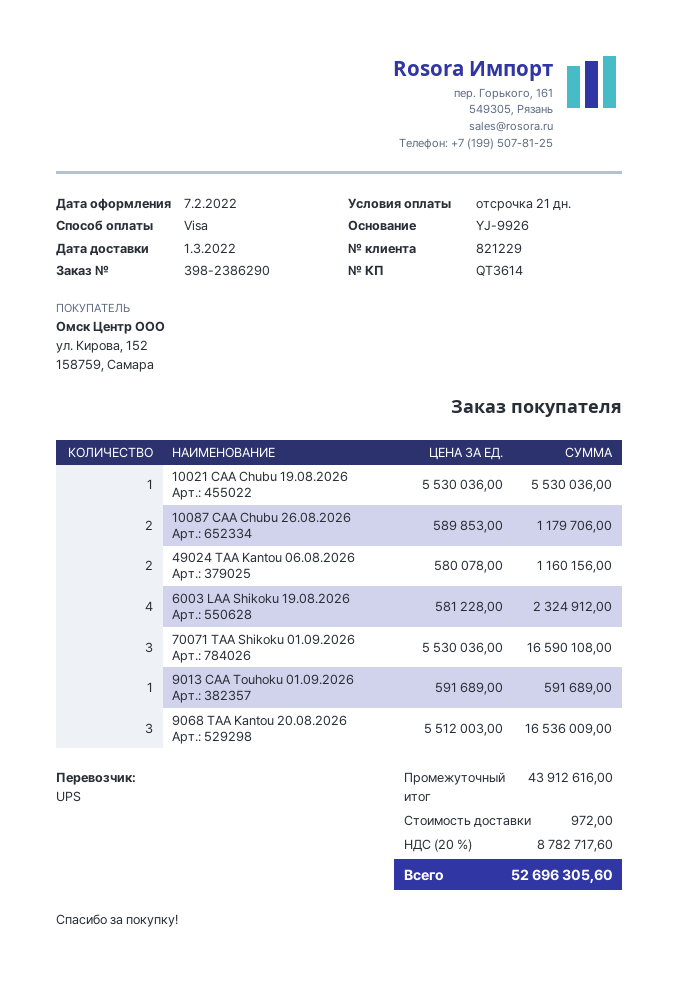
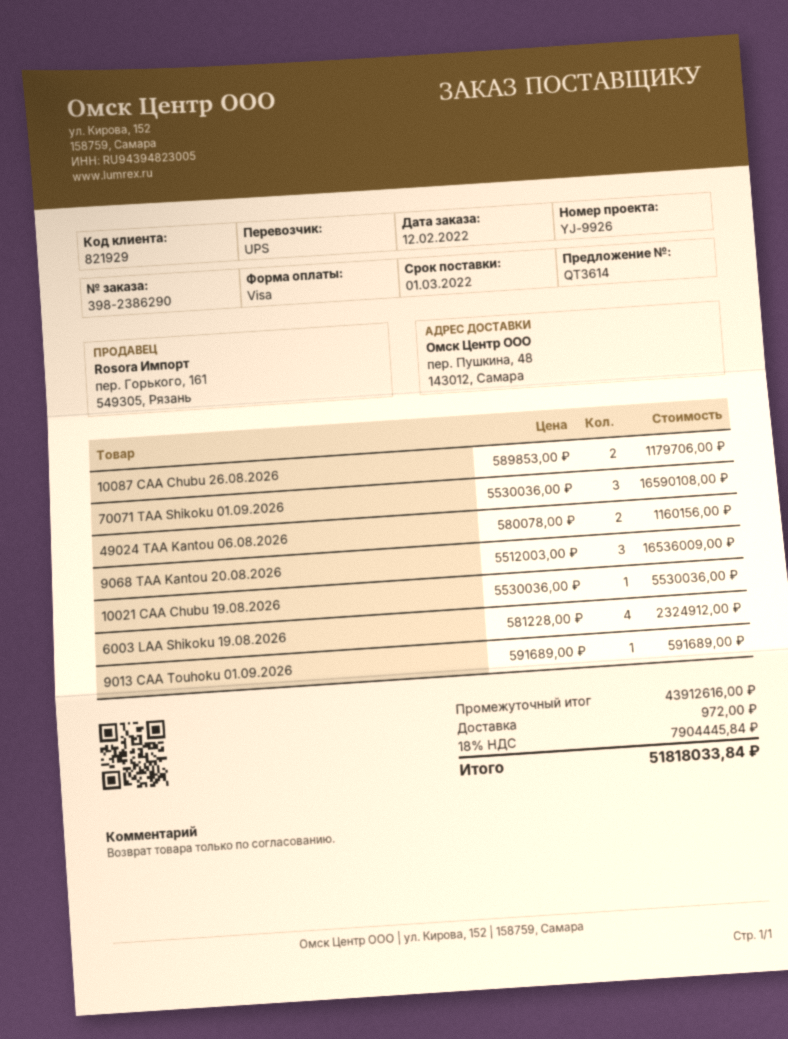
order date: 2022-02-07 -> 2022-02-12
customer number: 821229 -> 821929
tax: 20% = 8782717.60 -> 18% = 7904445.84
total: 52696305.60 -> 51818033.84

